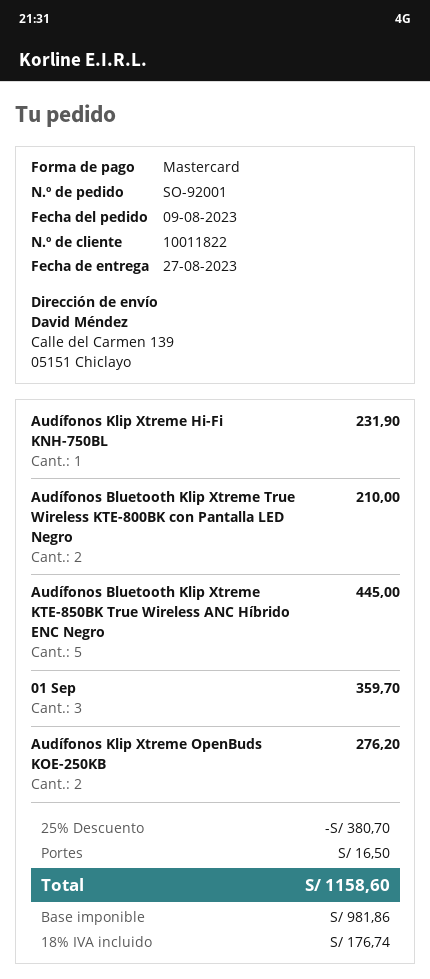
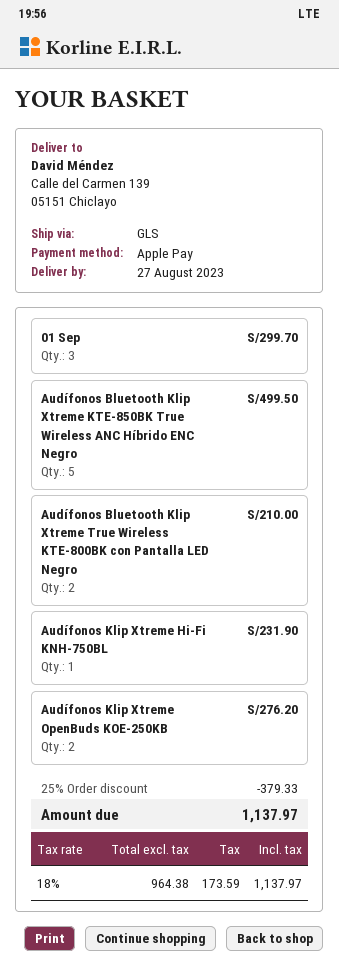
payment method: Mastercard -> Apple Pay
Audífonos Bluetooth Klip Xtreme KTE-850BK True Wireless ANC Híbrido ENC Negro: 5 for 445.00 -> 5 for 499.50
01 Sep: 3 for 359.70 -> 3 for 299.70
discount: 25% = 380.70 -> 25% = 379.33
shipping: 16.50 -> none
net: 981.86 -> 964.38
tax: 18% = 176.74 -> 18% = 173.59
total: 1158.60 -> 1137.97

